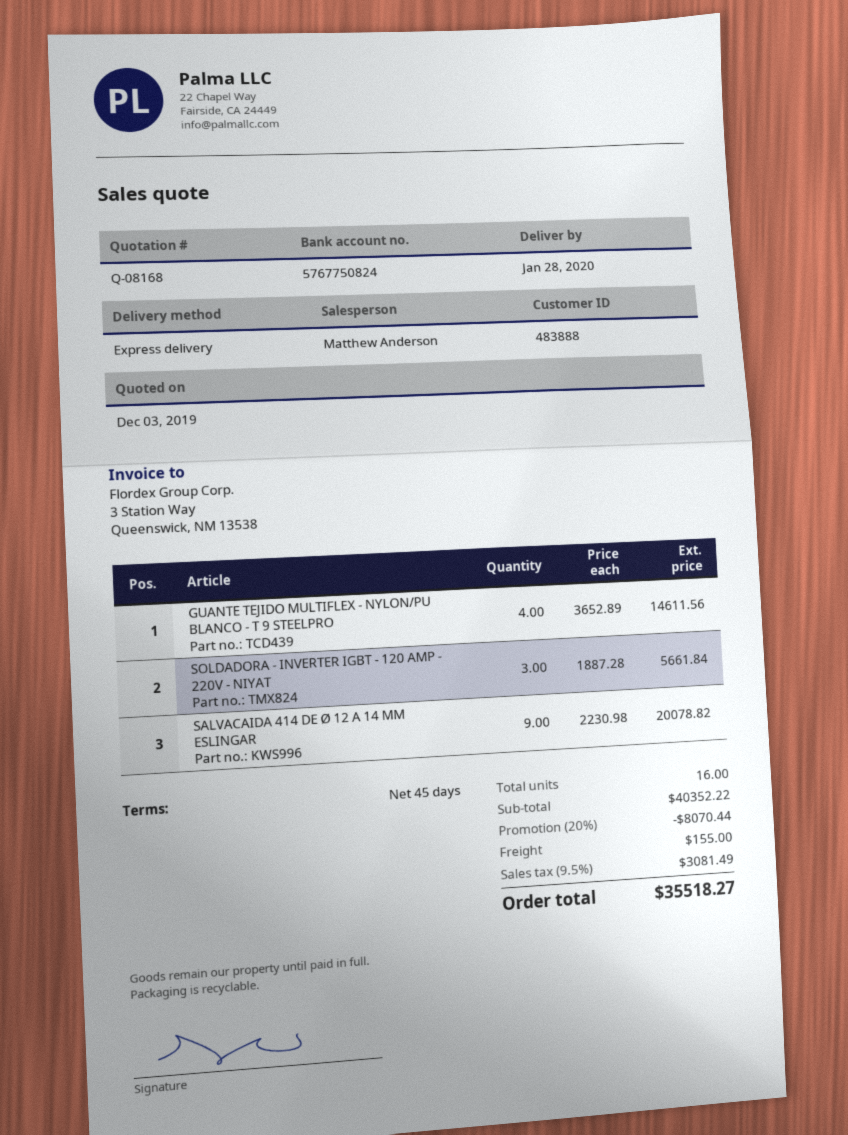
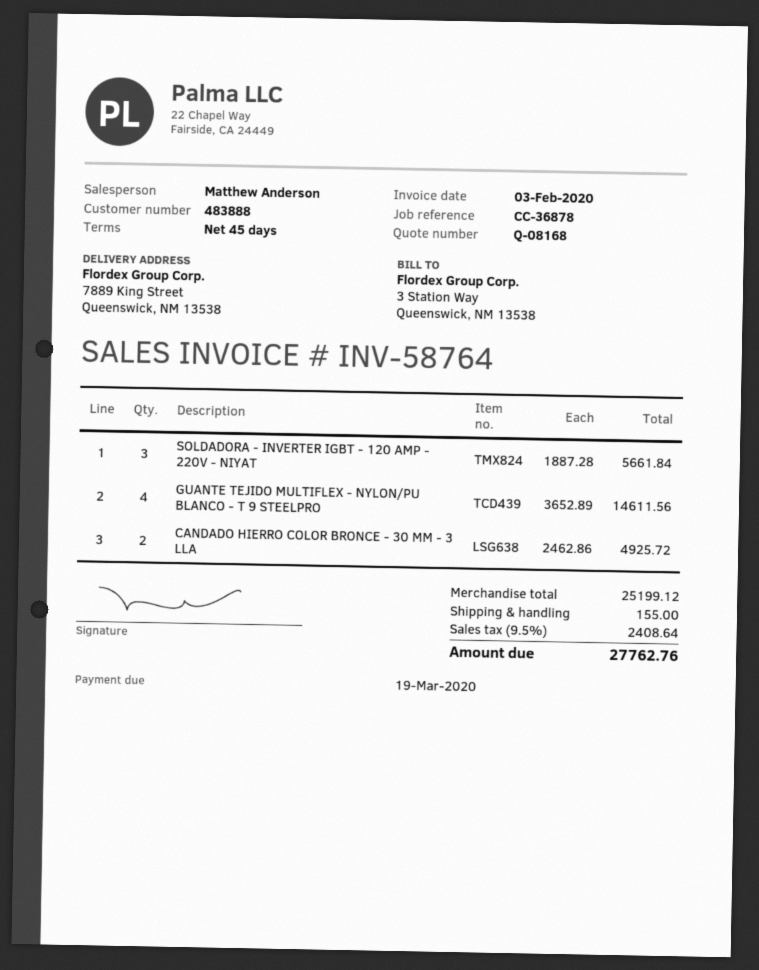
SALVACAIDA 414 DE Ø 12 A 14 MM ESLINGAR: 9 x 2230.98 = 20078.82 -> none
CANDADO HIERRO COLOR BRONCE - 30 MM - 3 LLA: none -> 2 x 2462.86 = 4925.72
subtotal: 40352.22 -> 25199.12
discount: 20% = 8070.44 -> none
tax: 9.5% = 3081.49 -> 9.5% = 2408.64
total: 35518.27 -> 27762.76

